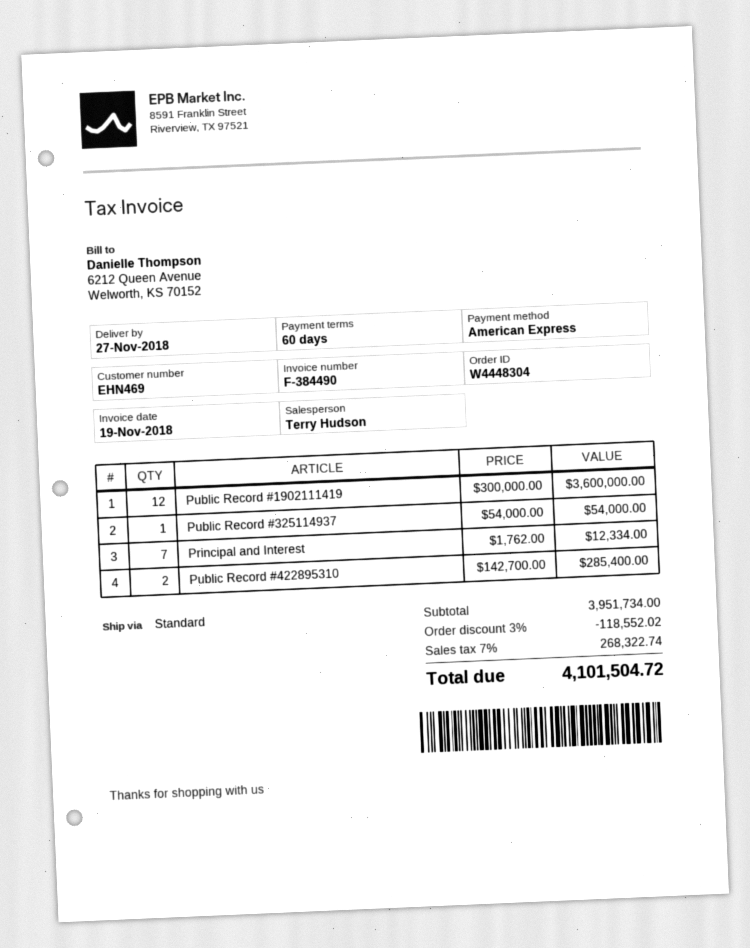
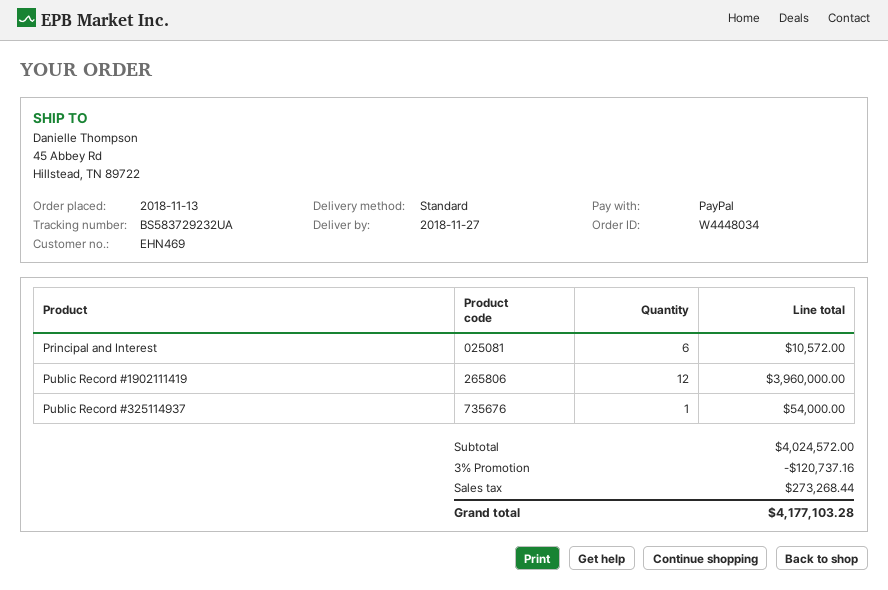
order number: W4448304 -> W4448034
payment method: American Express -> PayPal
Public Record #1902111419: 12 for 3600000.00 -> 12 for 3960000.00
Principal and Interest: 7 for 12334.00 -> 6 for 10572.00
Public Record #422895310: 2 for 285400.00 -> none
subtotal: 3951734.00 -> 4024572.00
discount: 3% = 118552.02 -> 3% = 120737.16
tax: 268322.74 -> 273268.44
total: 4101504.72 -> 4177103.28

